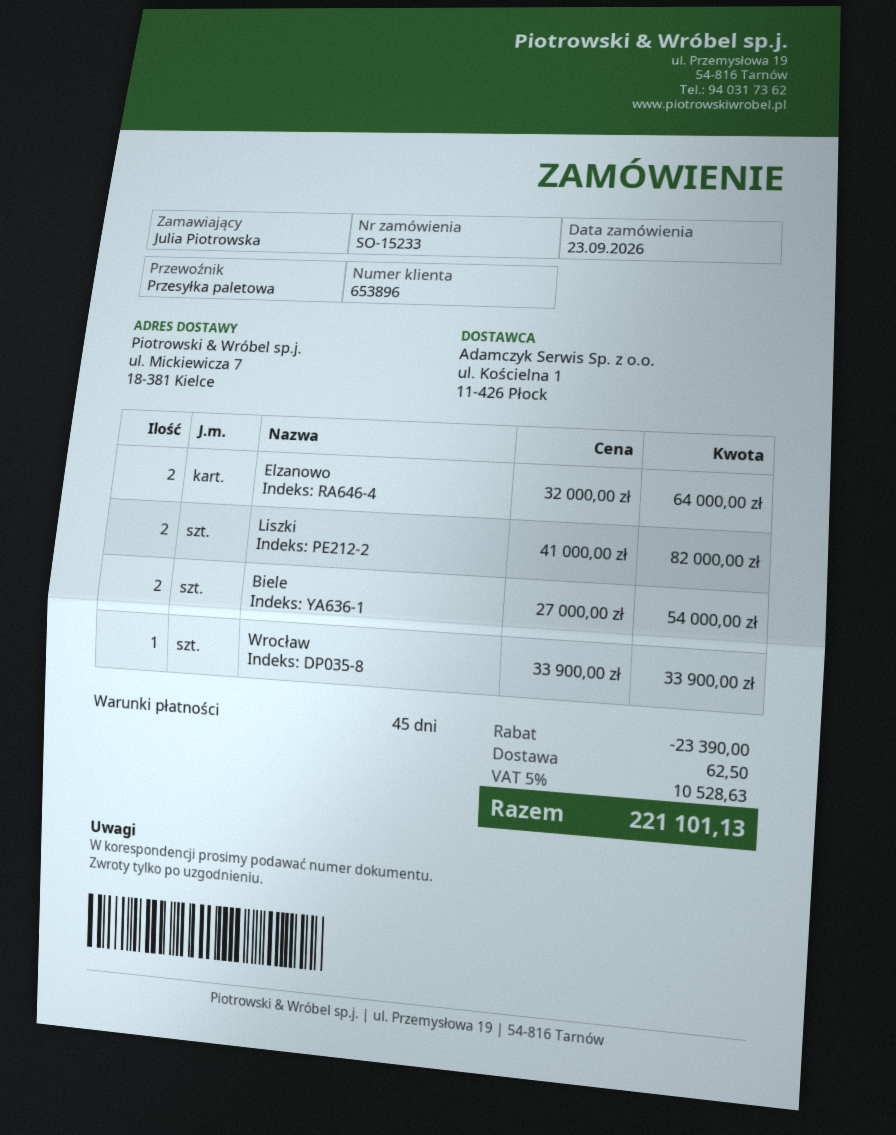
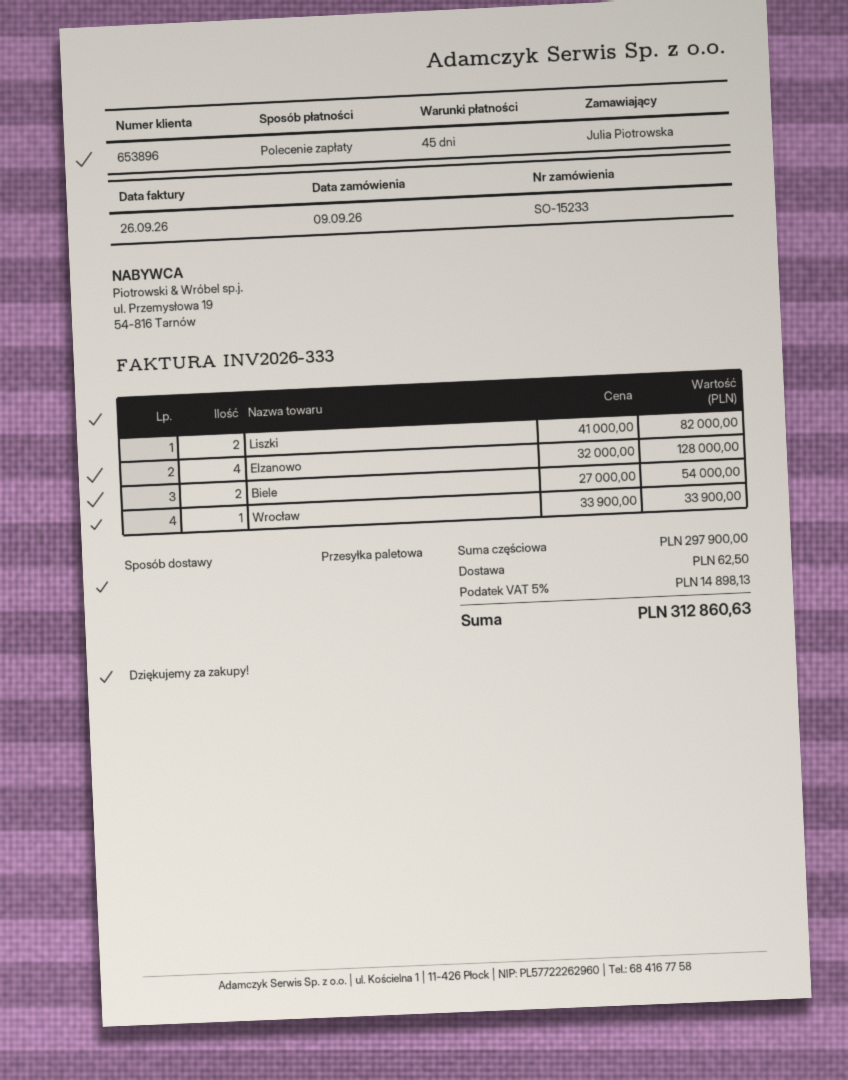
order date: 2026-09-23 -> 2026-09-09
Elzanowo: 2 x 32000.00 = 64000.00 -> 4 x 32000.00 = 128000.00
discount: 23390.00 -> none
tax: 5% = 10528.63 -> 5% = 14898.13
total: 221101.13 -> 312860.63

